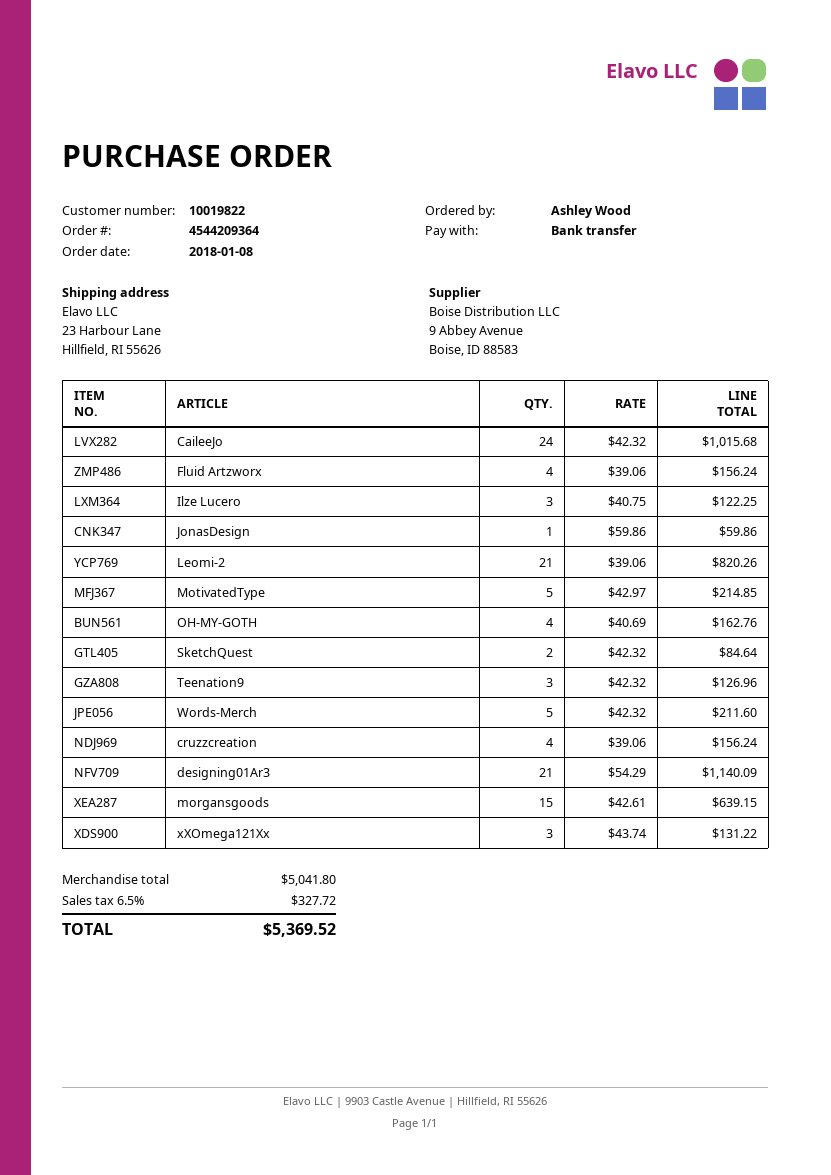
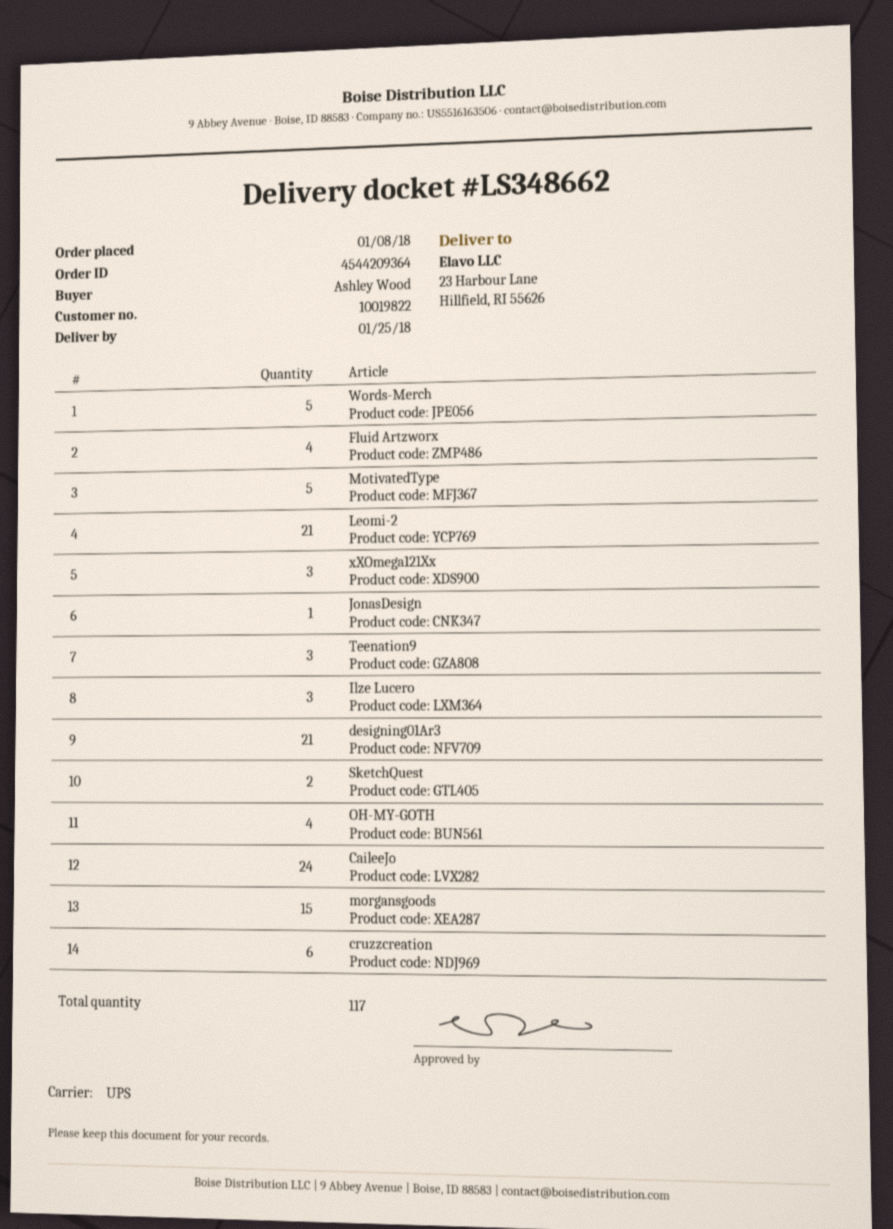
cruzzcreation: 4 -> 6

